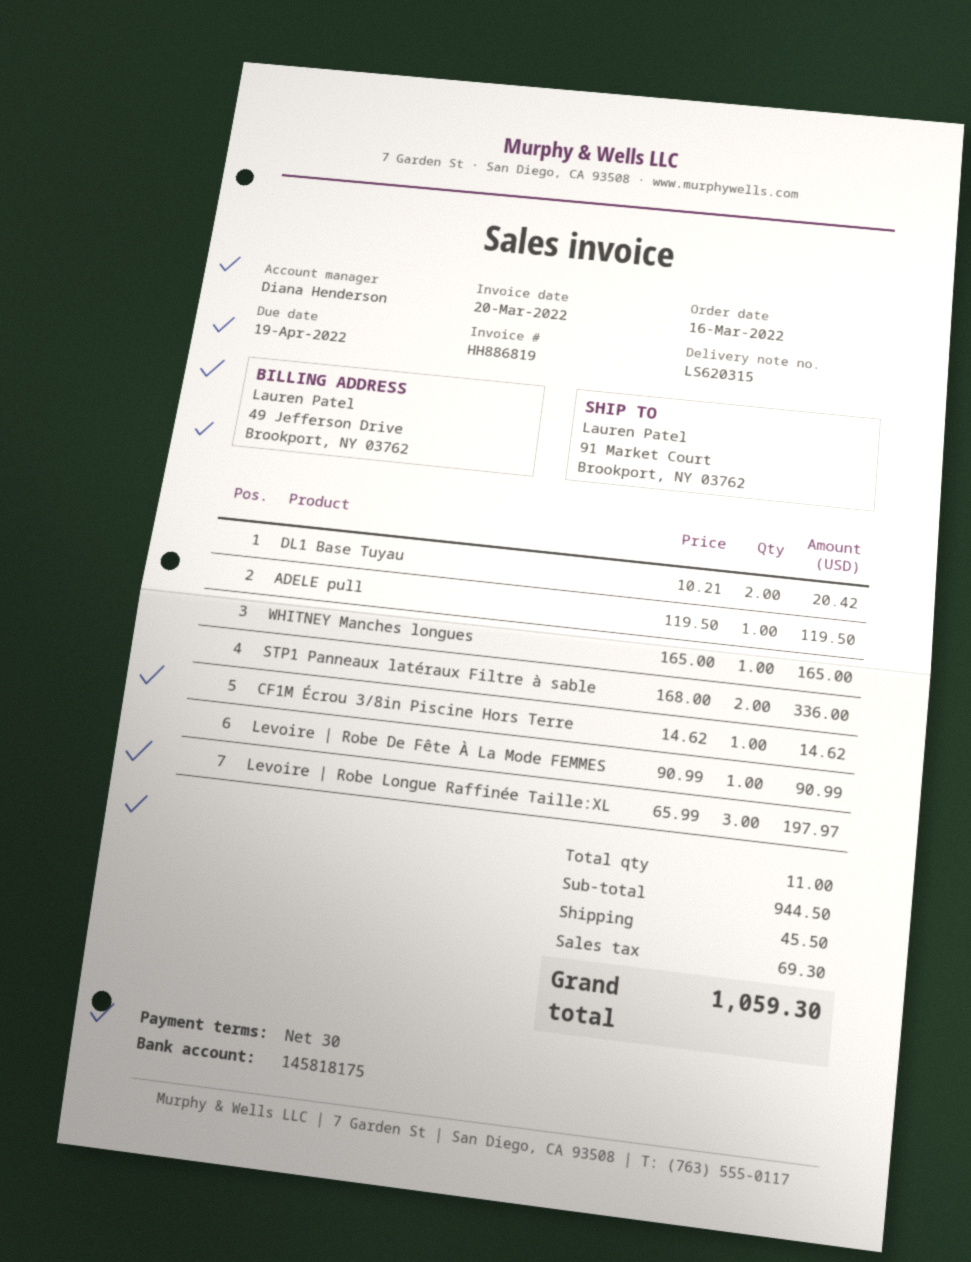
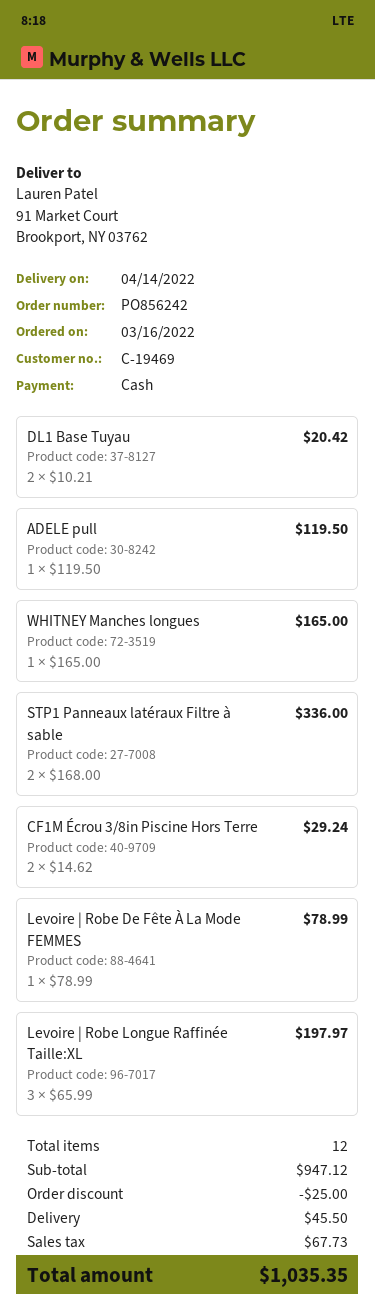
CF1M Écrou 3/8in Piscine Hors Terre: 1 x 14.62 = 14.62 -> 2 x 14.62 = 29.24
Levoire | Robe De Fête À La Mode FEMMES: 1 x 90.99 = 90.99 -> 1 x 78.99 = 78.99
total quantity: 11 -> 12
subtotal: 944.50 -> 947.12
discount: none -> 25.00
tax: 69.30 -> 67.73
total: 1059.30 -> 1035.35

